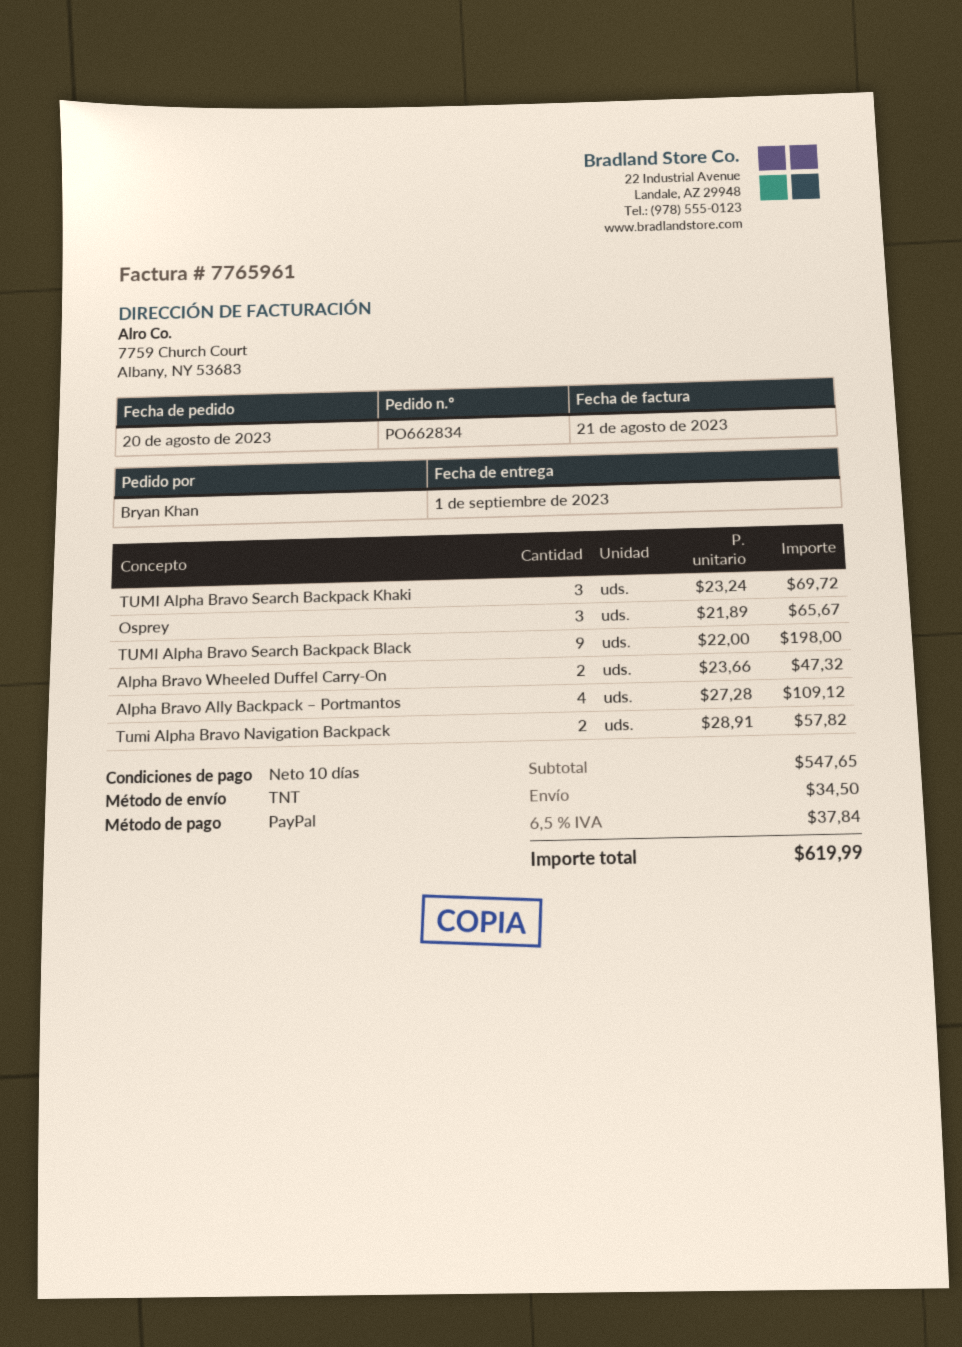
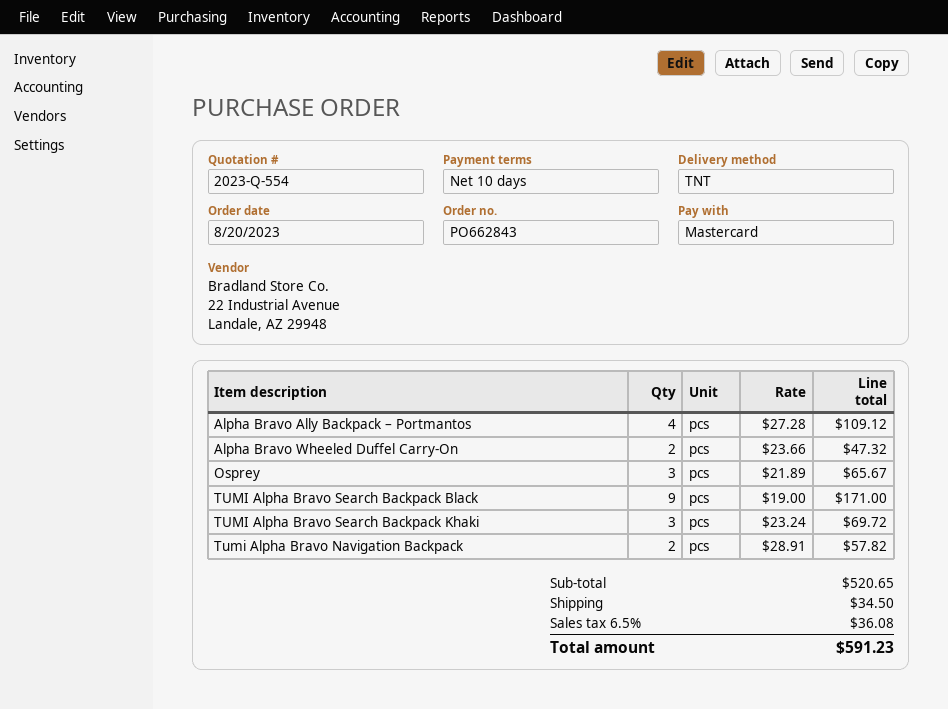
order number: PO662834 -> PO662843
payment method: PayPal -> Mastercard
TUMI Alpha Bravo Search Backpack Black: 9 x 22.00 = 198.00 -> 9 x 19.00 = 171.00
subtotal: 547.65 -> 520.65
tax: 6.5% = 37.84 -> 6.5% = 36.08
total: 619.99 -> 591.23

